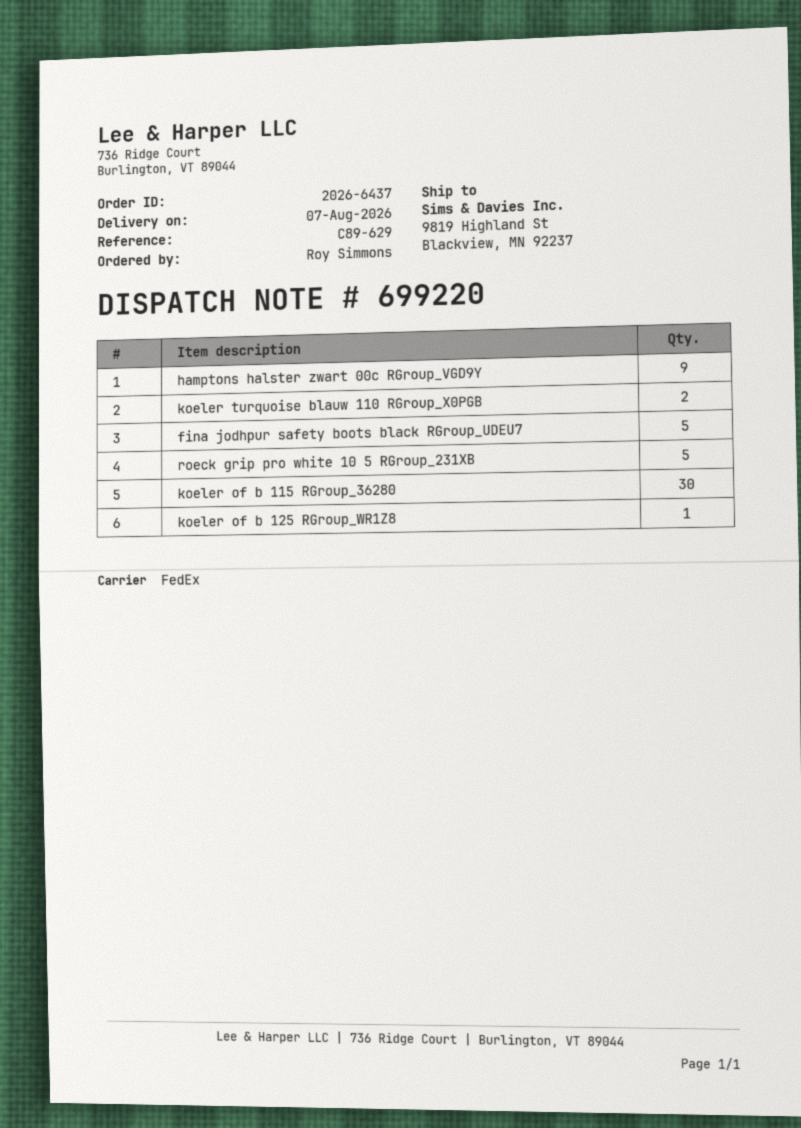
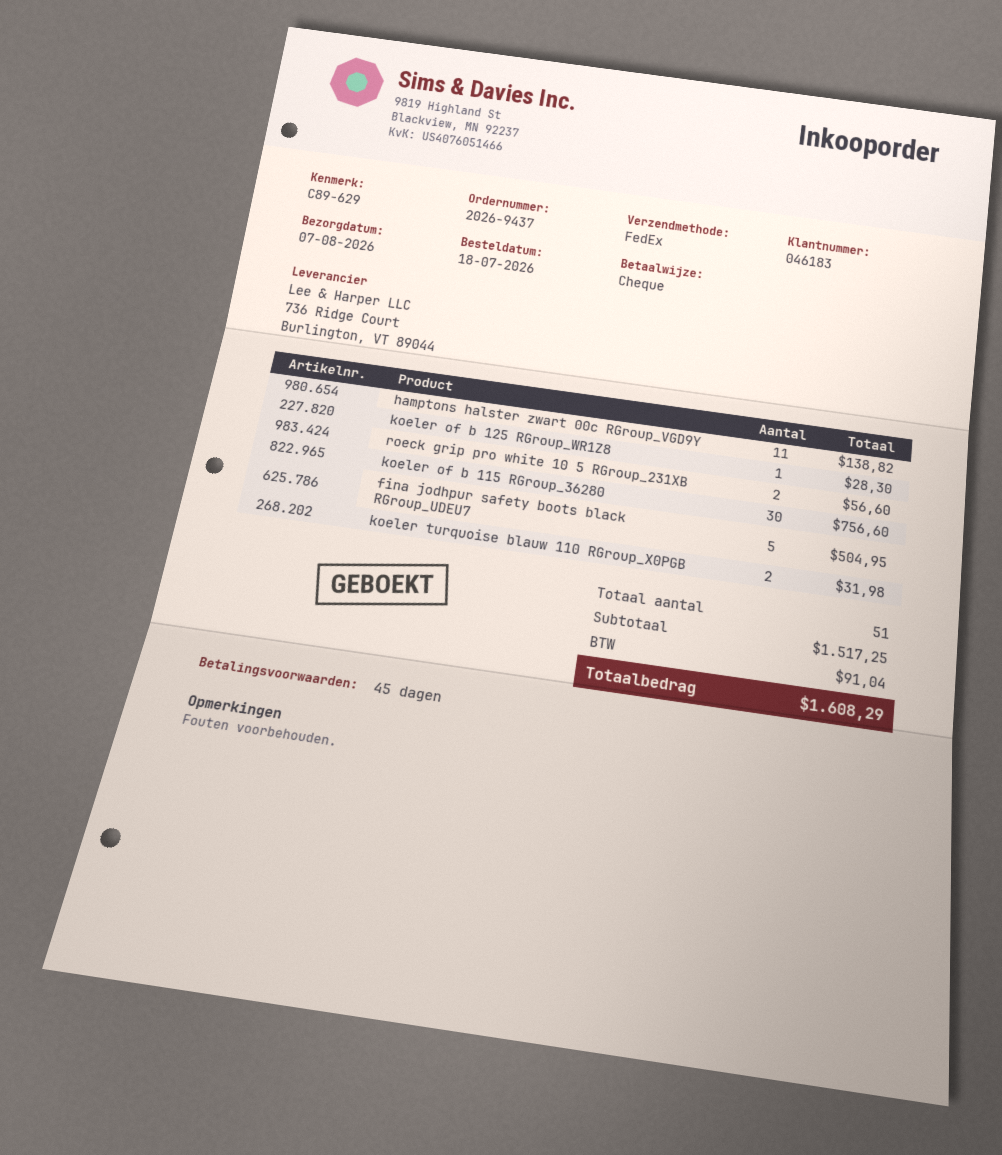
order number: 2026-6437 -> 2026-9437
hamptons halster zwart 00c RGroup_VGD9Y: 9 -> 11
roeck grip pro white 10 5 RGroup_231XB: 5 -> 2

